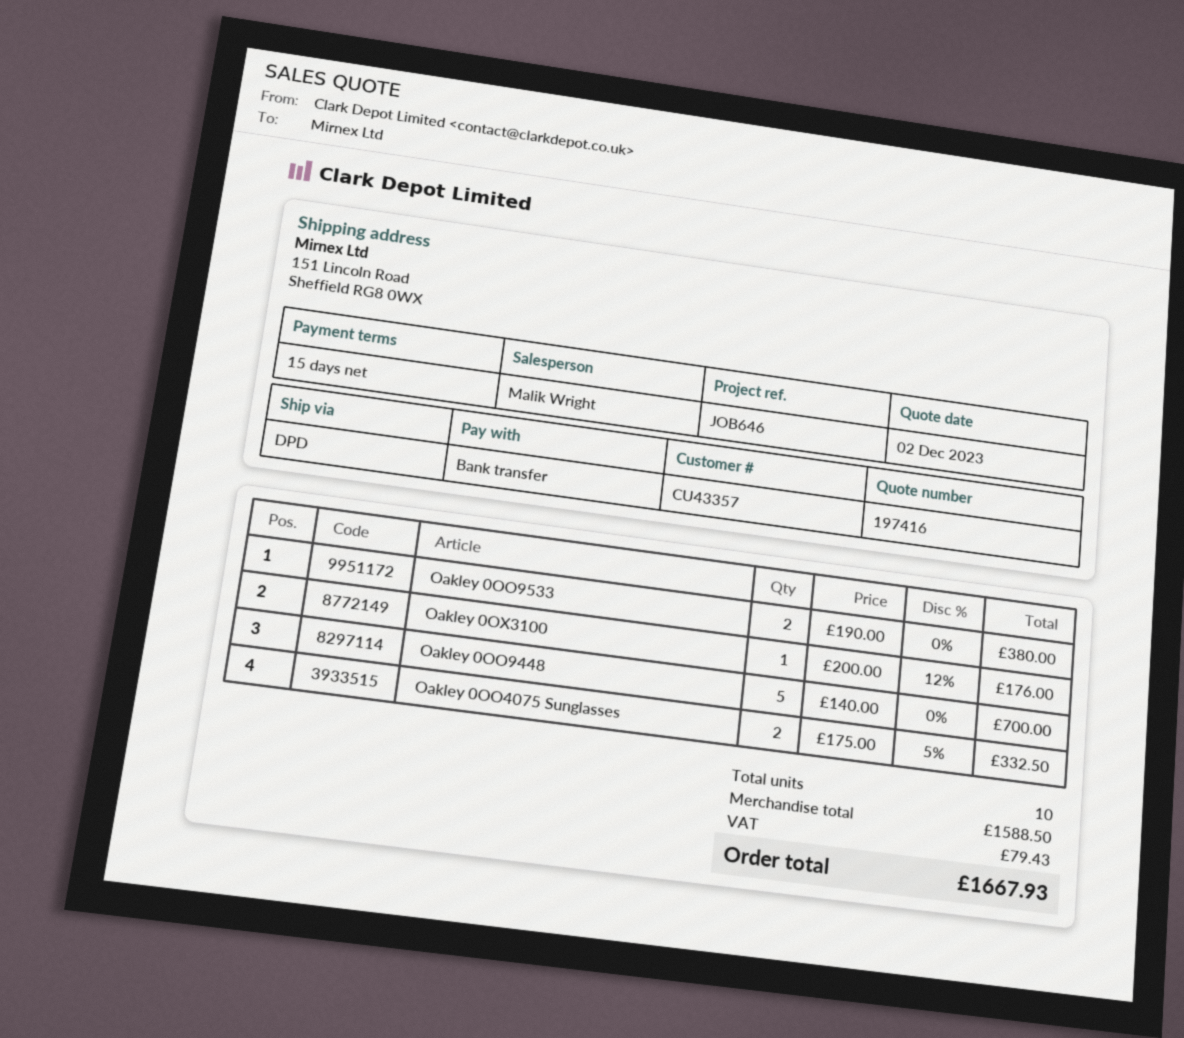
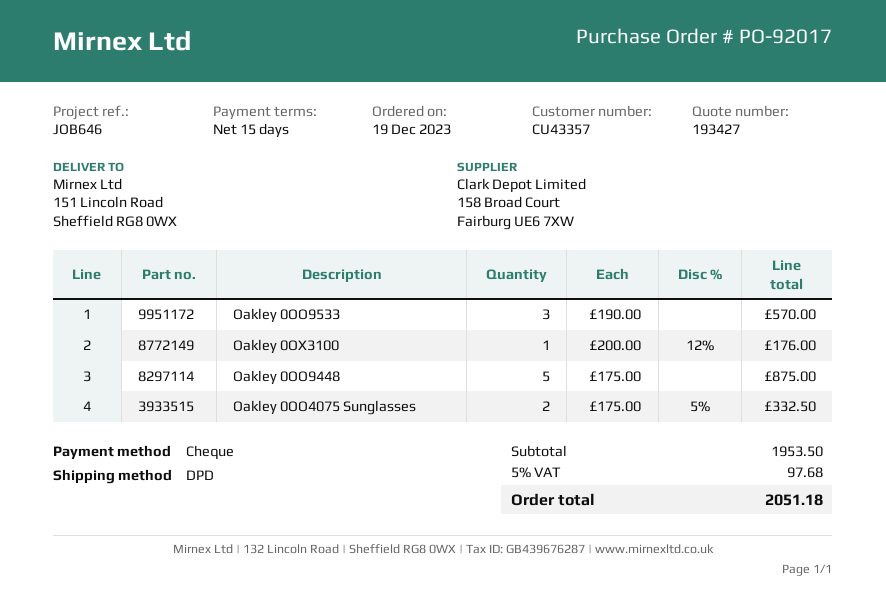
quote number: 197416 -> 193427
payment method: bank transfer -> cheque
Oakley 0OO9533: 2 x 190.00 = 380.00 -> 3 x 190.00 = 570.00
Oakley 0OO9448: 5 x 140.00 = 700.00 -> 5 x 175.00 = 875.00
subtotal: 1588.50 -> 1953.50
tax: 79.43 -> 97.68
total: 1667.93 -> 2051.18

